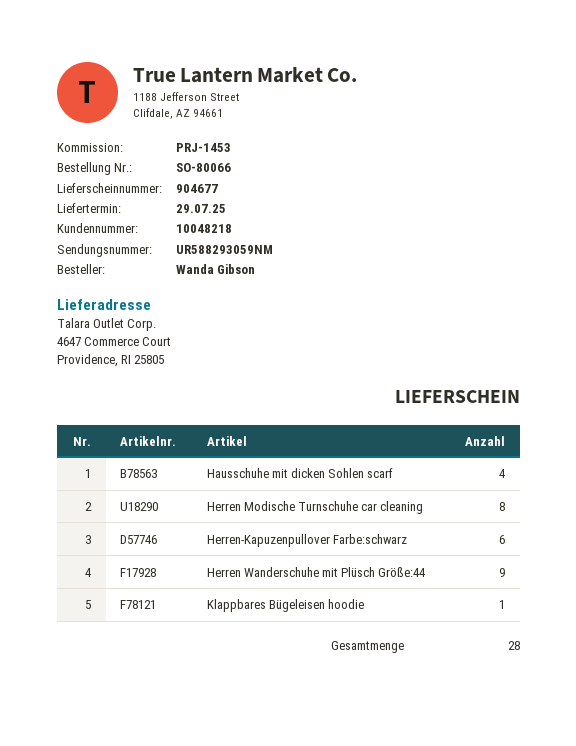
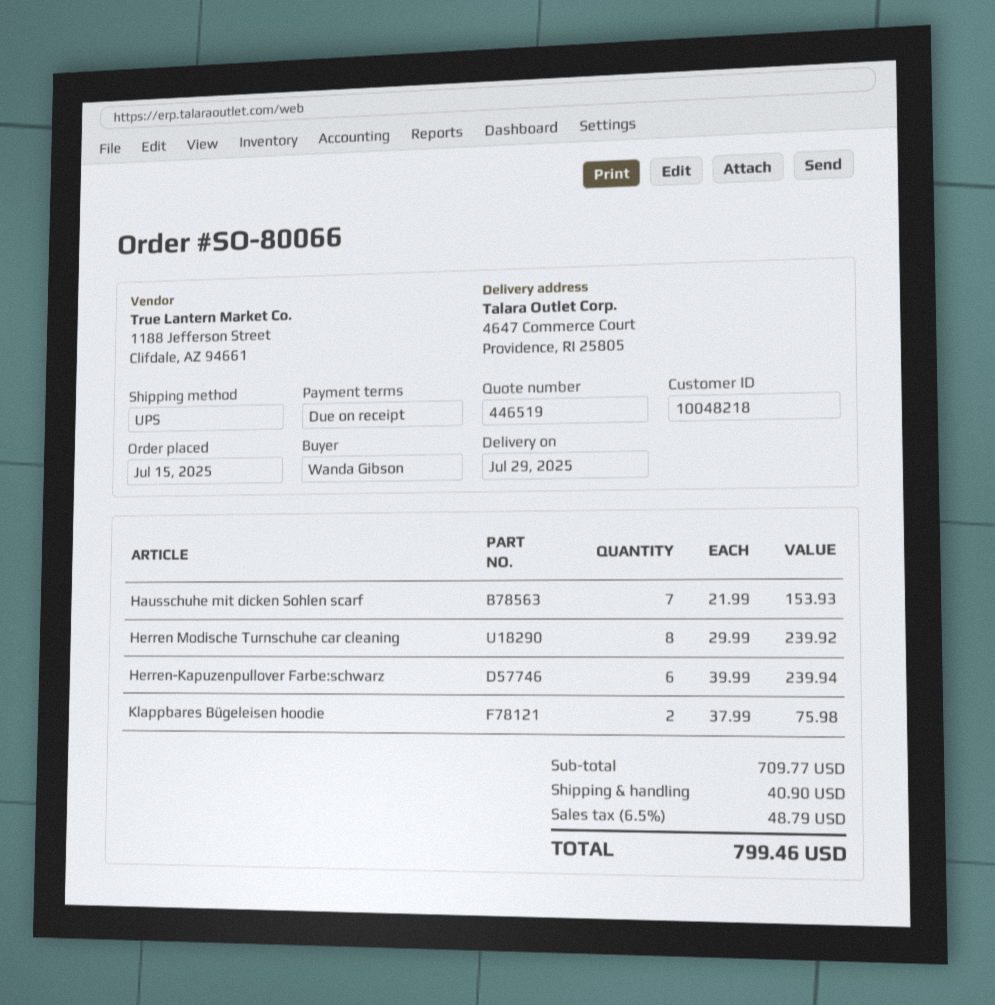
Hausschuhe mit dicken Sohlen scarf: 4 -> 7
Herren Wanderschuhe mit Plüsch Größe:44: 9 -> none
Klappbares Bügeleisen hoodie: 1 -> 2

